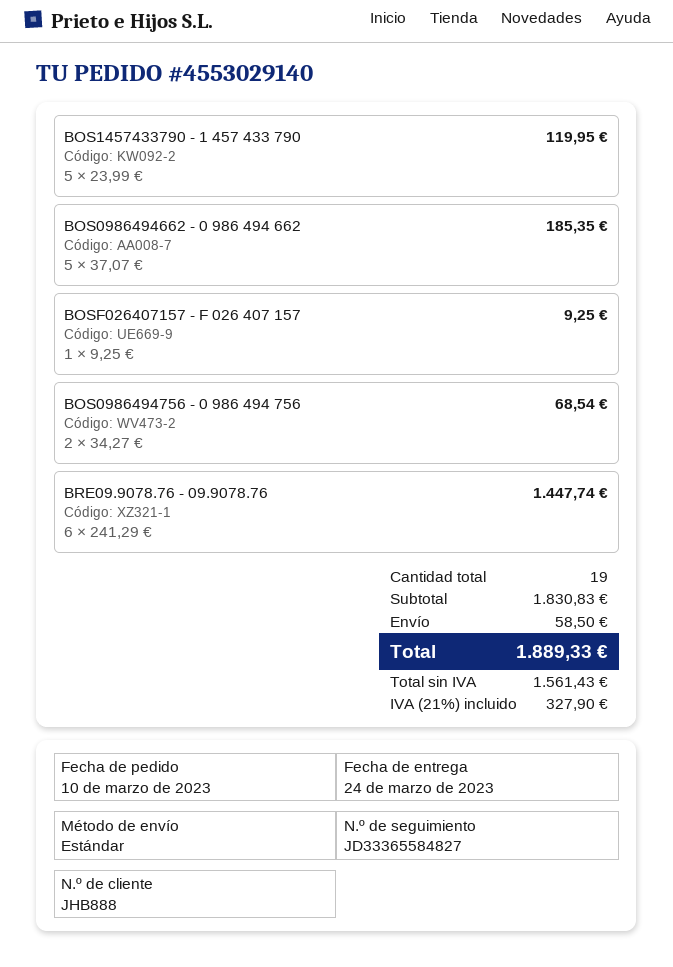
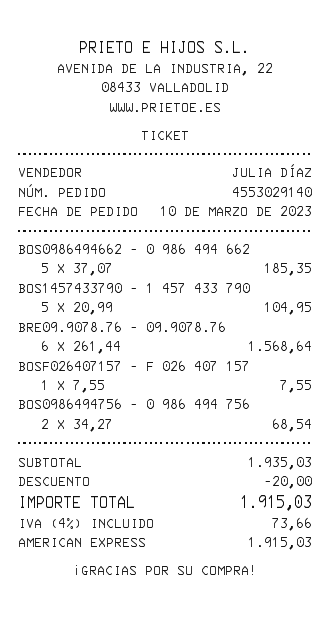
BOS1457433790 - 1 457 433 790: 5 x 23.99 = 119.95 -> 5 x 20.99 = 104.95
BOSF026407157 - F 026 407 157: 1 x 9.25 = 9.25 -> 1 x 7.55 = 7.55
BRE09.9078.76 - 09.9078.76: 6 x 241.29 = 1447.74 -> 6 x 261.44 = 1568.64
subtotal: 1830.83 -> 1935.03
discount: none -> 20.00
shipping: 58.50 -> none
tax: 21% = 327.90 -> 4% = 73.66
total: 1889.33 -> 1915.03

